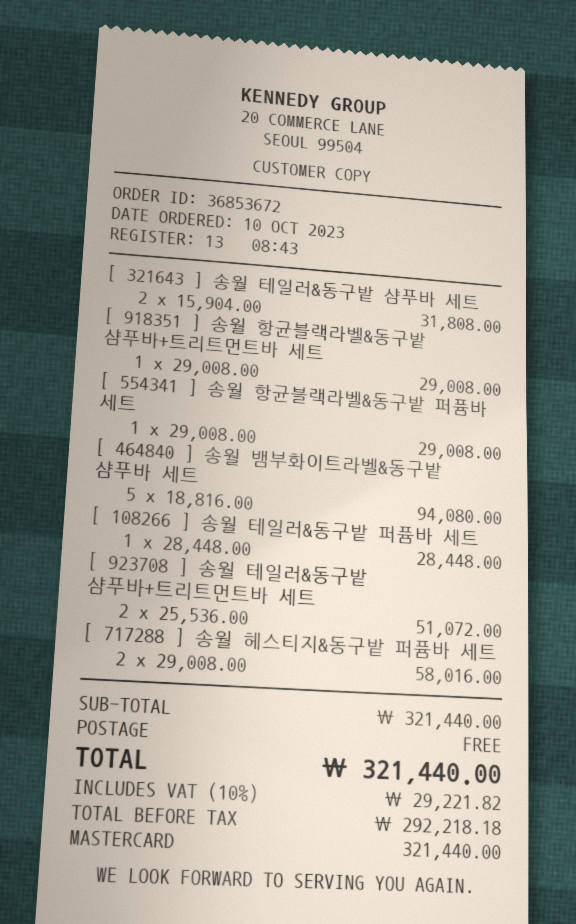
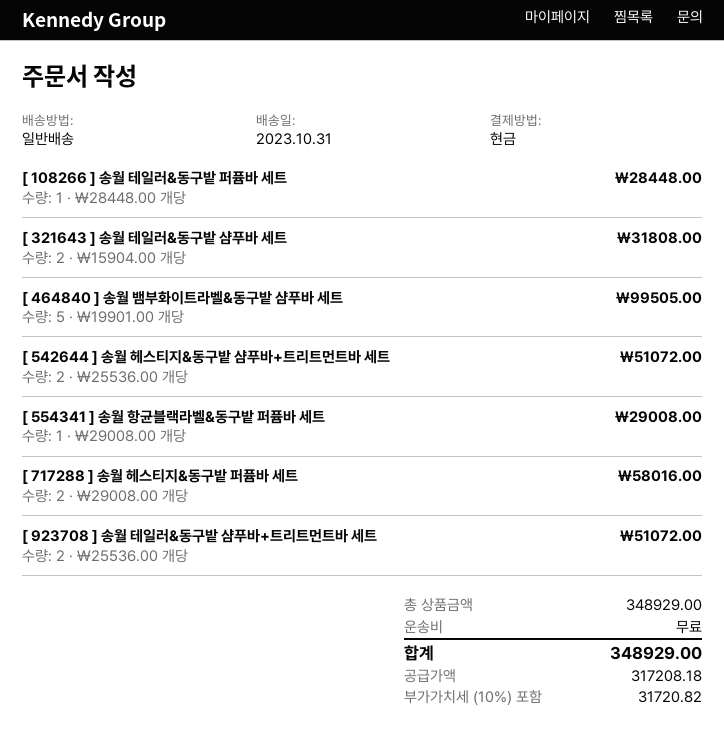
payment method: Mastercard -> cash
[ 918351 ] 송월 항균블랙라벨&동구밭 샴푸바+트리트먼트바 세트: 1 x 29008.00 = 29008.00 -> none
[ 464840 ] 송월 뱀부화이트라벨&동구밭 샴푸바 세트: 5 x 18816.00 = 94080.00 -> 5 x 19901.00 = 99505.00
[ 542644 ] 송월 헤스티지&동구밭 샴푸바+트리트먼트바 세트: none -> 2 x 25536.00 = 51072.00
subtotal: 321440.00 -> 348929.00
net: 292218.18 -> 317208.18
tax: 10% = 29221.82 -> 10% = 31720.82
total: 321440.00 -> 348929.00

